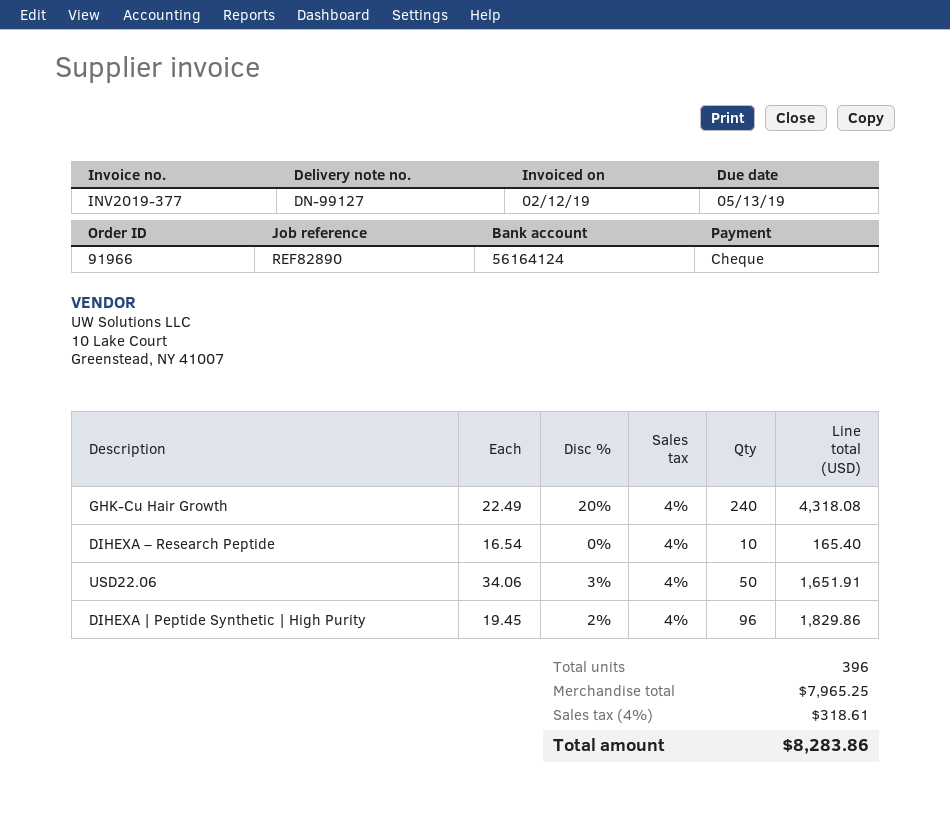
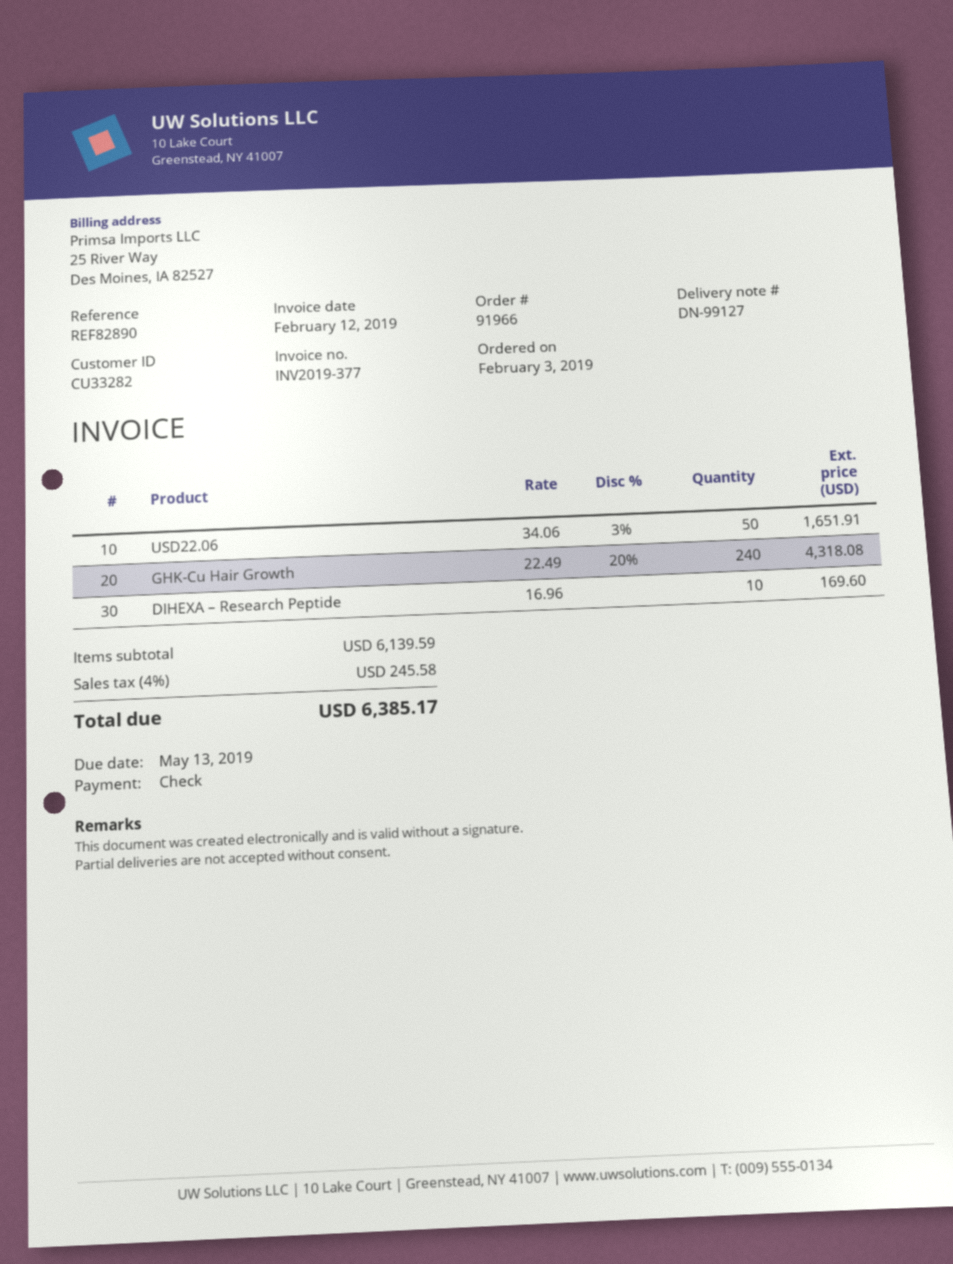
DIHEXA – Research Peptide: 10 x 16.54 = 165.40 -> 10 x 16.96 = 169.60
DIHEXA | Peptide Synthetic | High Purity: 96 x 19.45 - 2% = 1829.86 -> none
subtotal: 7965.25 -> 6139.59
tax: 4% = 318.61 -> 4% = 245.58
total: 8283.86 -> 6385.17

